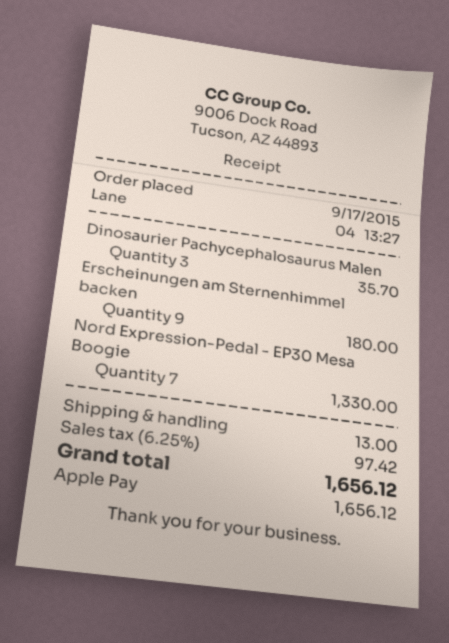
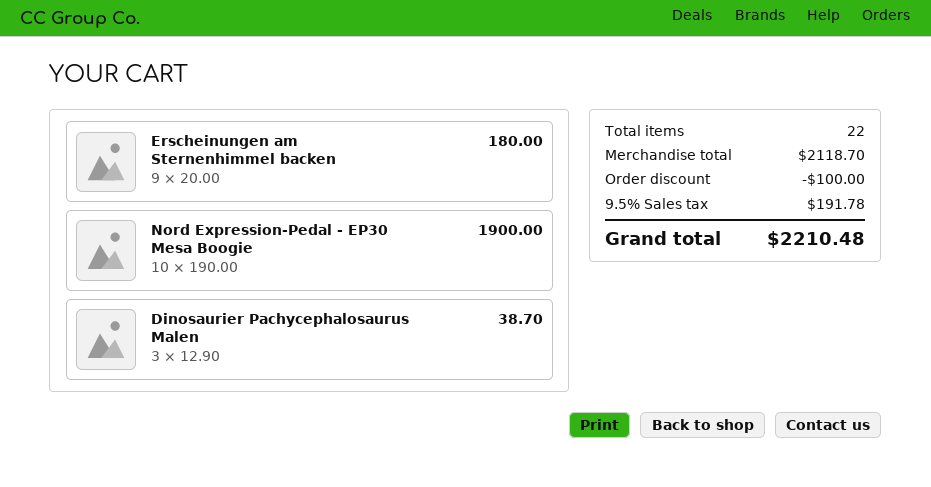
Dinosaurier Pachycephalosaurus Malen: 3 for 35.70 -> 3 for 38.70
Nord Expression-Pedal - EP30 Mesa Boogie: 7 for 1330.00 -> 10 for 1900.00
discount: none -> 100.00
shipping: 13.00 -> none
tax: 6.25% = 97.42 -> 9.5% = 191.78
total: 1656.12 -> 2210.48

